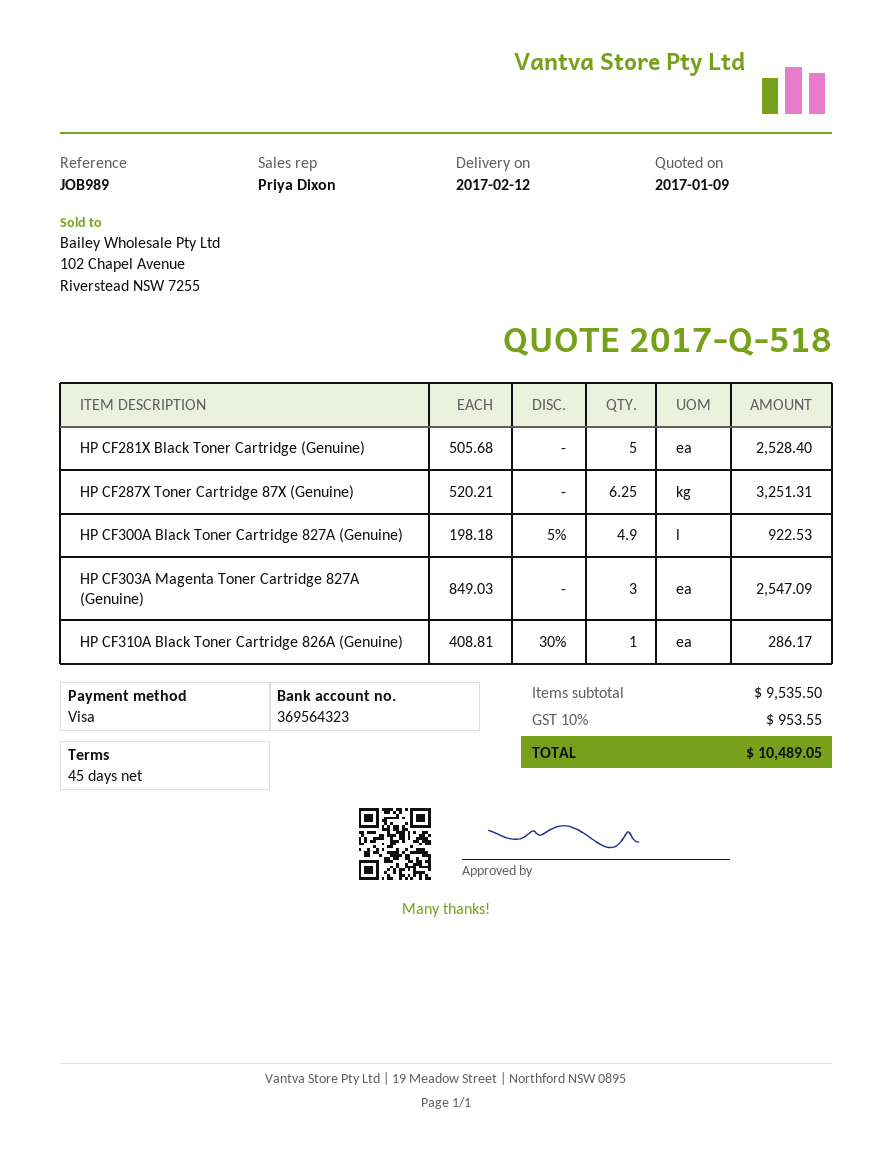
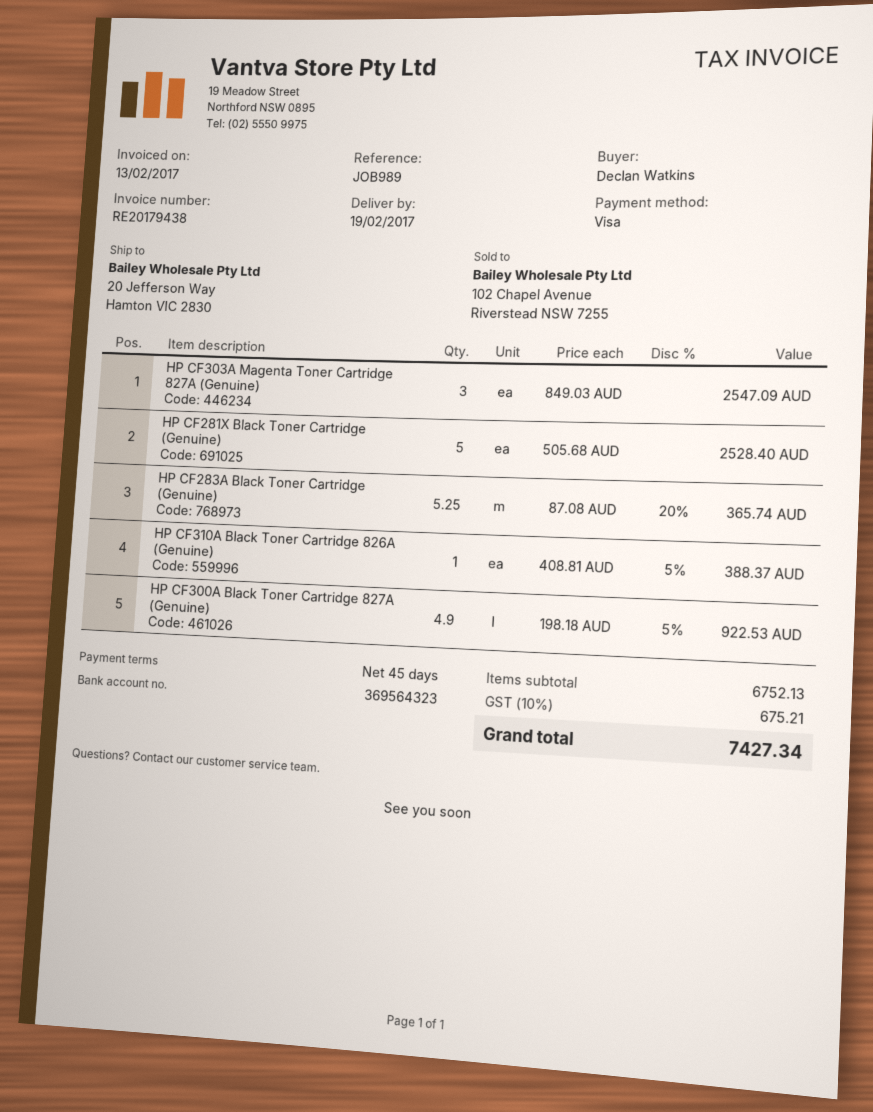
delivery date: 2017-02-12 -> 2017-02-19
HP CF287X Toner Cartridge 87X (Genuine): 6.25 x 520.21 = 3251.31 -> none
HP CF310A Black Toner Cartridge 826A (Genuine): 1 x 408.81 - 30% = 286.17 -> 1 x 408.81 - 5% = 388.37
HP CF283A Black Toner Cartridge (Genuine): none -> 5.25 x 87.08 - 20% = 365.74
subtotal: 9535.50 -> 6752.13
tax: 10% = 953.55 -> 10% = 675.21
total: 10489.05 -> 7427.34

